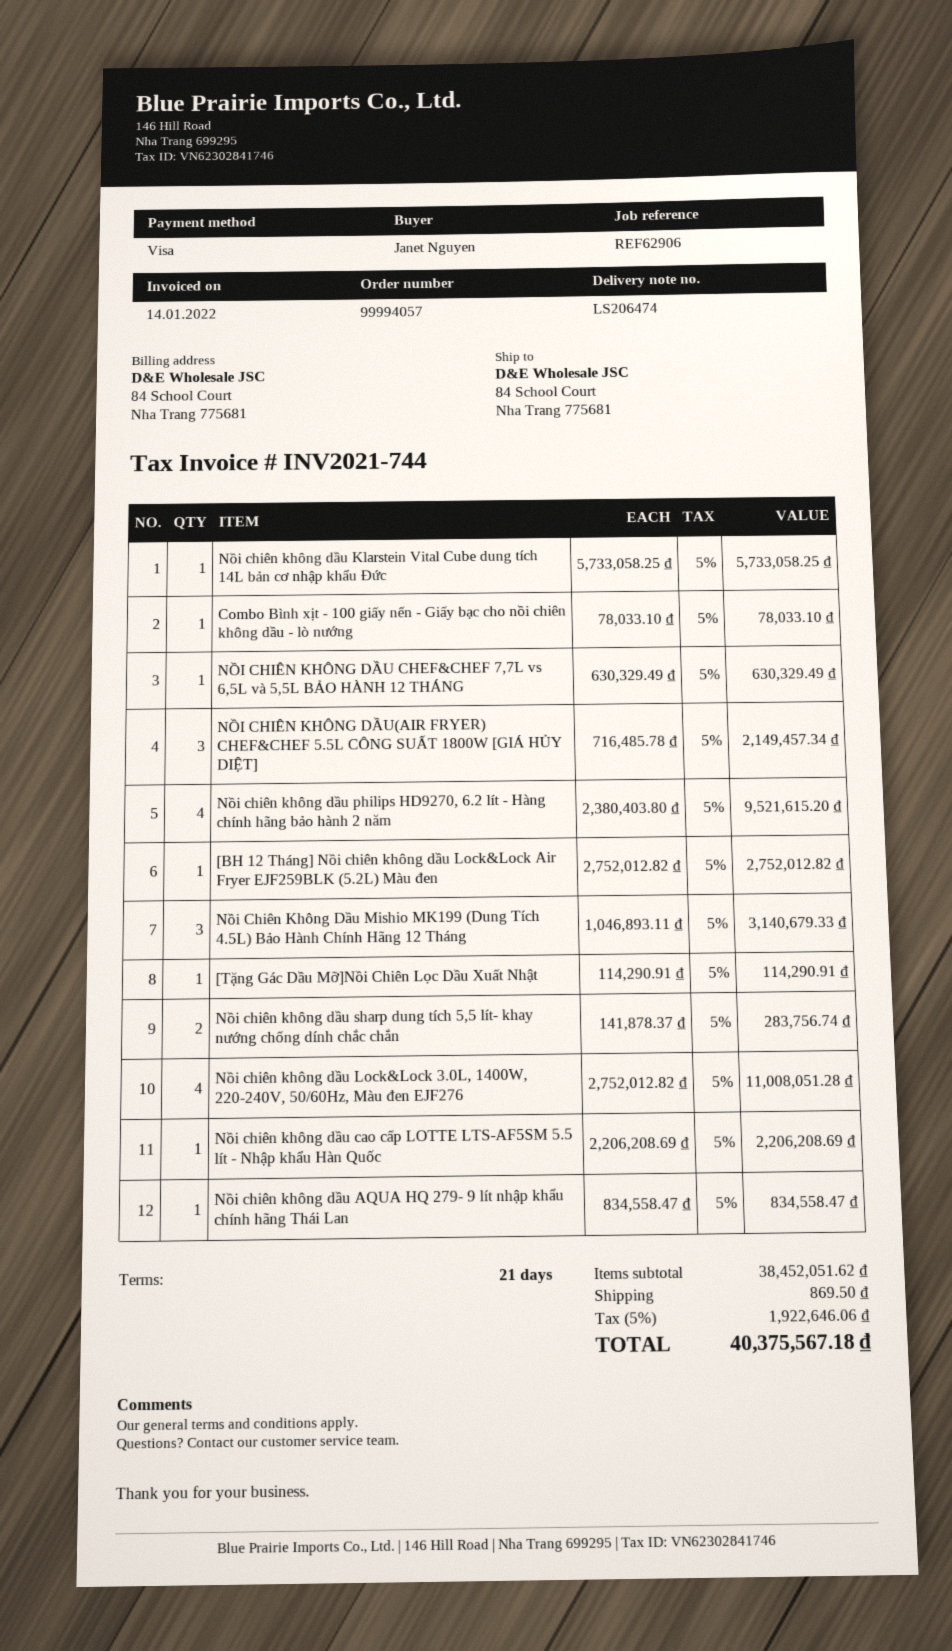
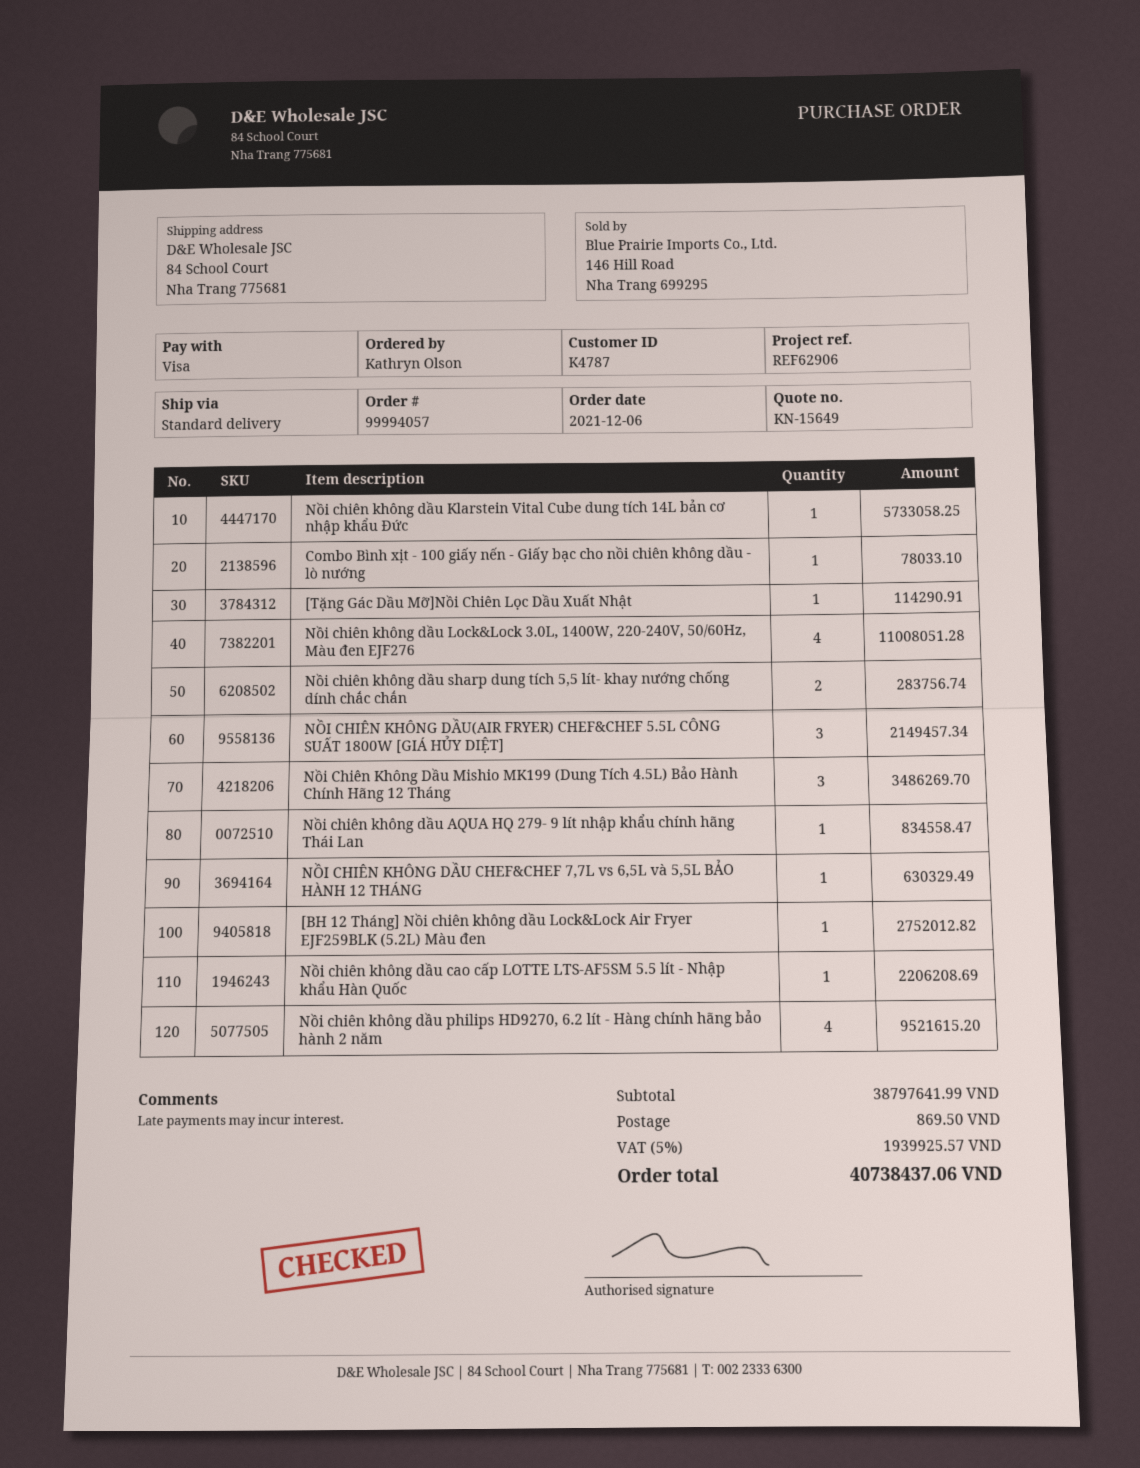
ordered by: Janet Nguyen -> Kathryn Olson
Nồi Chiên Không Dầu Mishio MK199 (Dung Tích 4.5L) Bảo Hành Chính Hãng 12 Tháng: 3 for 3140679.33 -> 3 for 3486269.70
subtotal: 38452051.62 -> 38797641.99
tax: 5% = 1922646.06 -> 5% = 1939925.57
total: 40375567.18 -> 40738437.06

